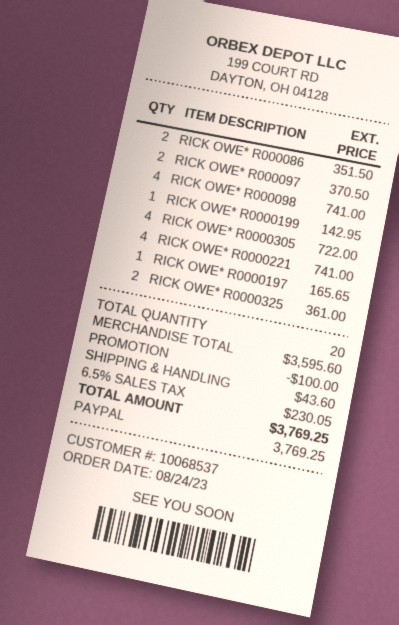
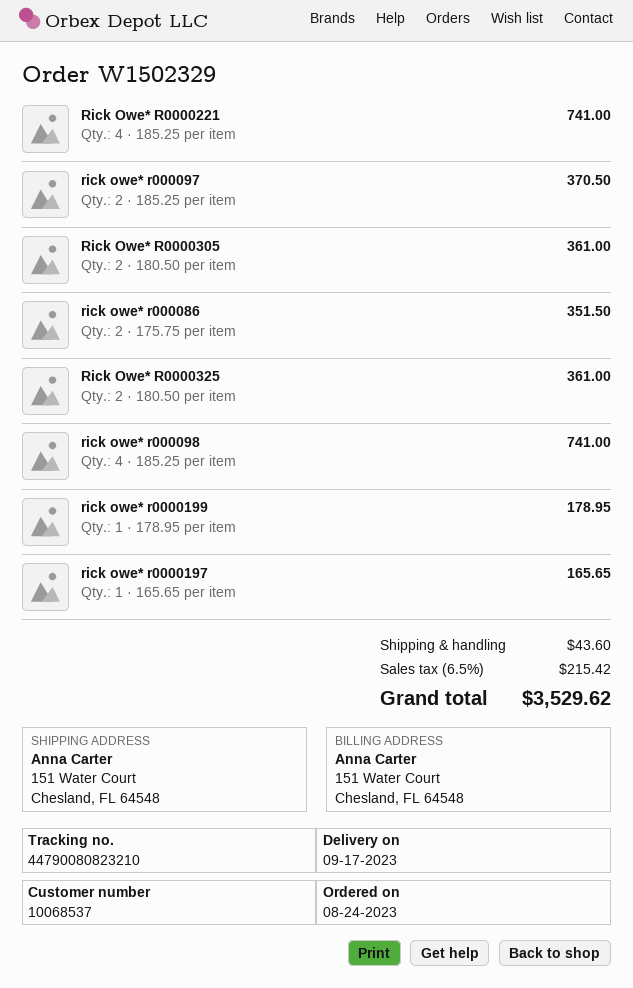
RICK OWE* R0000199: 1 for 142.95 -> 1 for 178.95
RICK OWE* R0000305: 4 for 722.00 -> 2 for 361.00
discount: 100.00 -> none
tax: 6.5% = 230.05 -> 6.5% = 215.42
total: 3769.25 -> 3529.62

